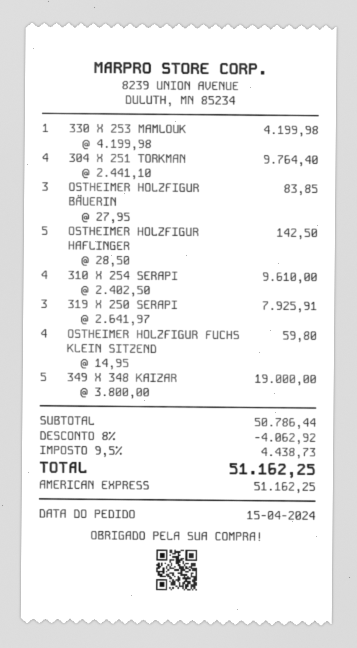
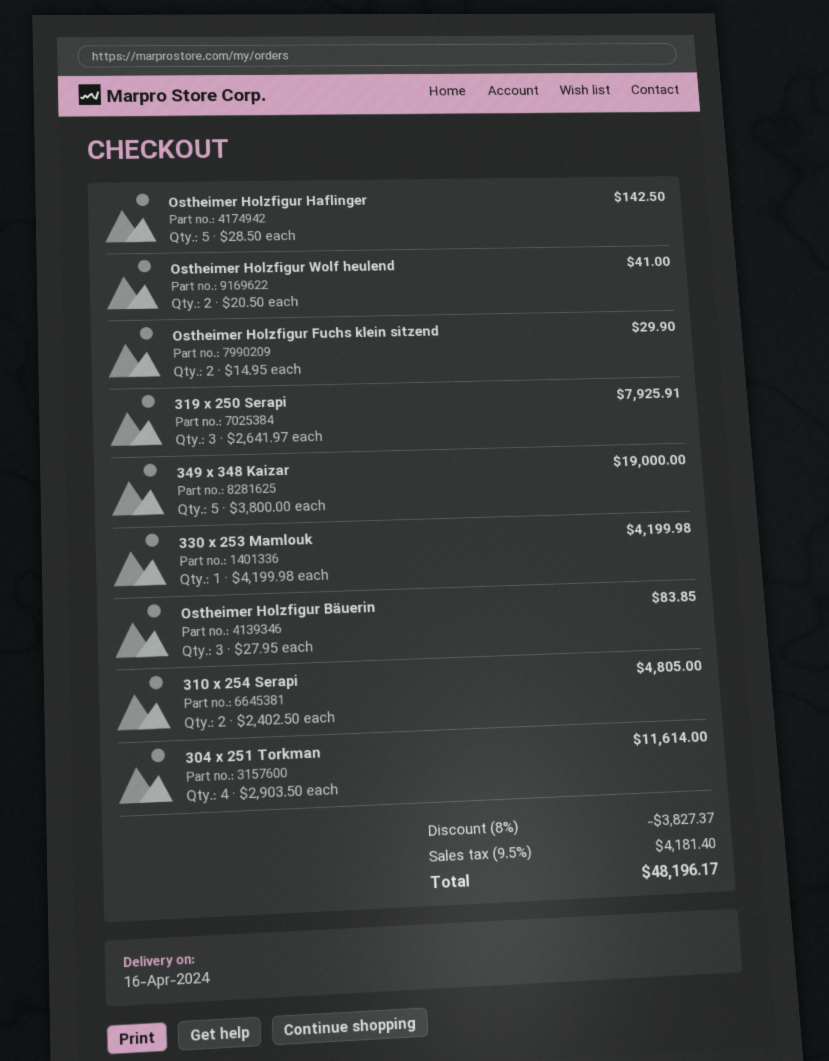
304 X 251 TORKMAN: 4 x 2441.10 = 9764.40 -> 4 x 2903.50 = 11614.00
310 X 254 SERAPI: 4 x 2402.50 = 9610.00 -> 2 x 2402.50 = 4805.00
OSTHEIMER HOLZFIGUR FUCHS KLEIN SITZEND: 4 x 14.95 = 59.80 -> 2 x 14.95 = 29.90
Ostheimer Holzfigur Wolf heulend: none -> 2 x 20.50 = 41.00
discount: 8% = 4062.92 -> 8% = 3827.37
tax: 9.5% = 4438.73 -> 9.5% = 4181.40
total: 51162.25 -> 48196.17

